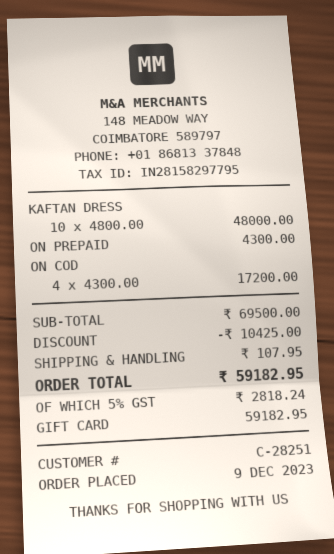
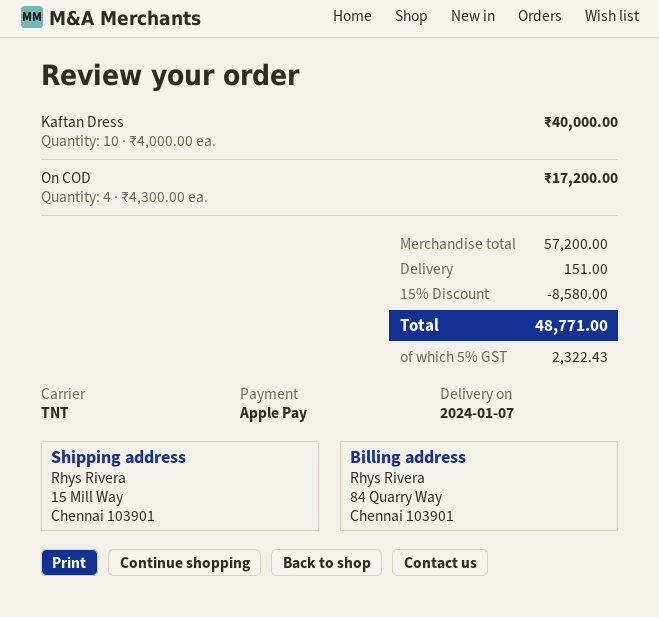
payment method: gift card -> Apple Pay
KAFTAN DRESS: 10 x 4800.00 = 48000.00 -> 10 x 4000.00 = 40000.00
ON PREPAID: 1 x 4300.00 = 4300.00 -> none
subtotal: 69500.00 -> 57200.00
discount: 10425.00 -> 8580.00
shipping: 107.95 -> 151.00
tax: 5% = 2818.24 -> 5% = 2322.43
total: 59182.95 -> 48771.00

